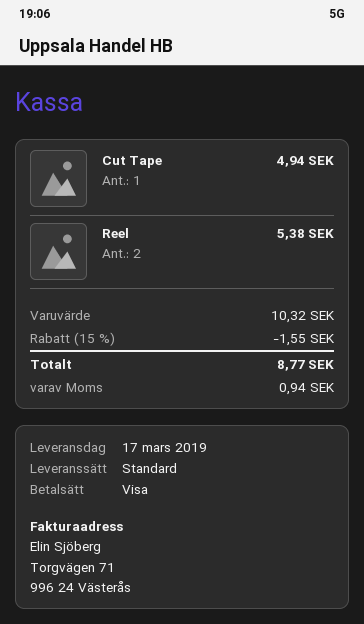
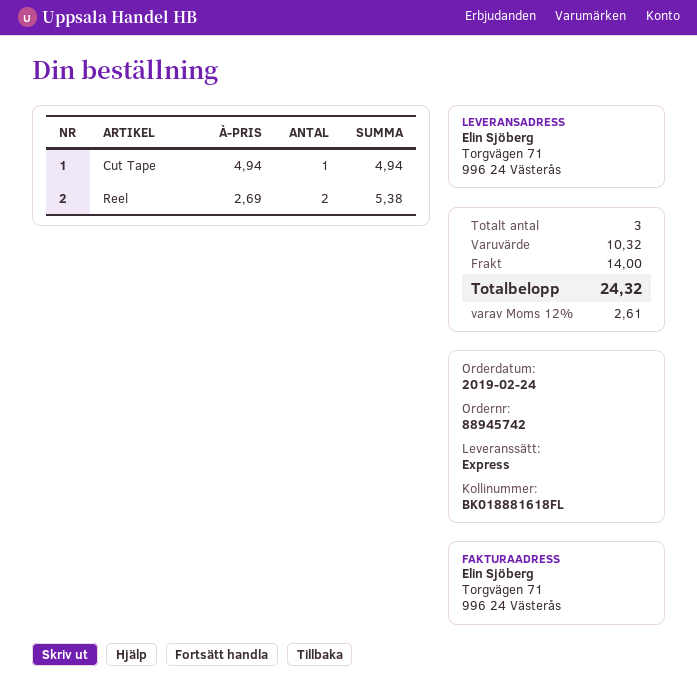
shipping method: standard -> express
discount: 15% = 1.55 -> none
shipping: none -> 14.00
tax: 0.94 -> 2.61
total: 8.77 -> 24.32

